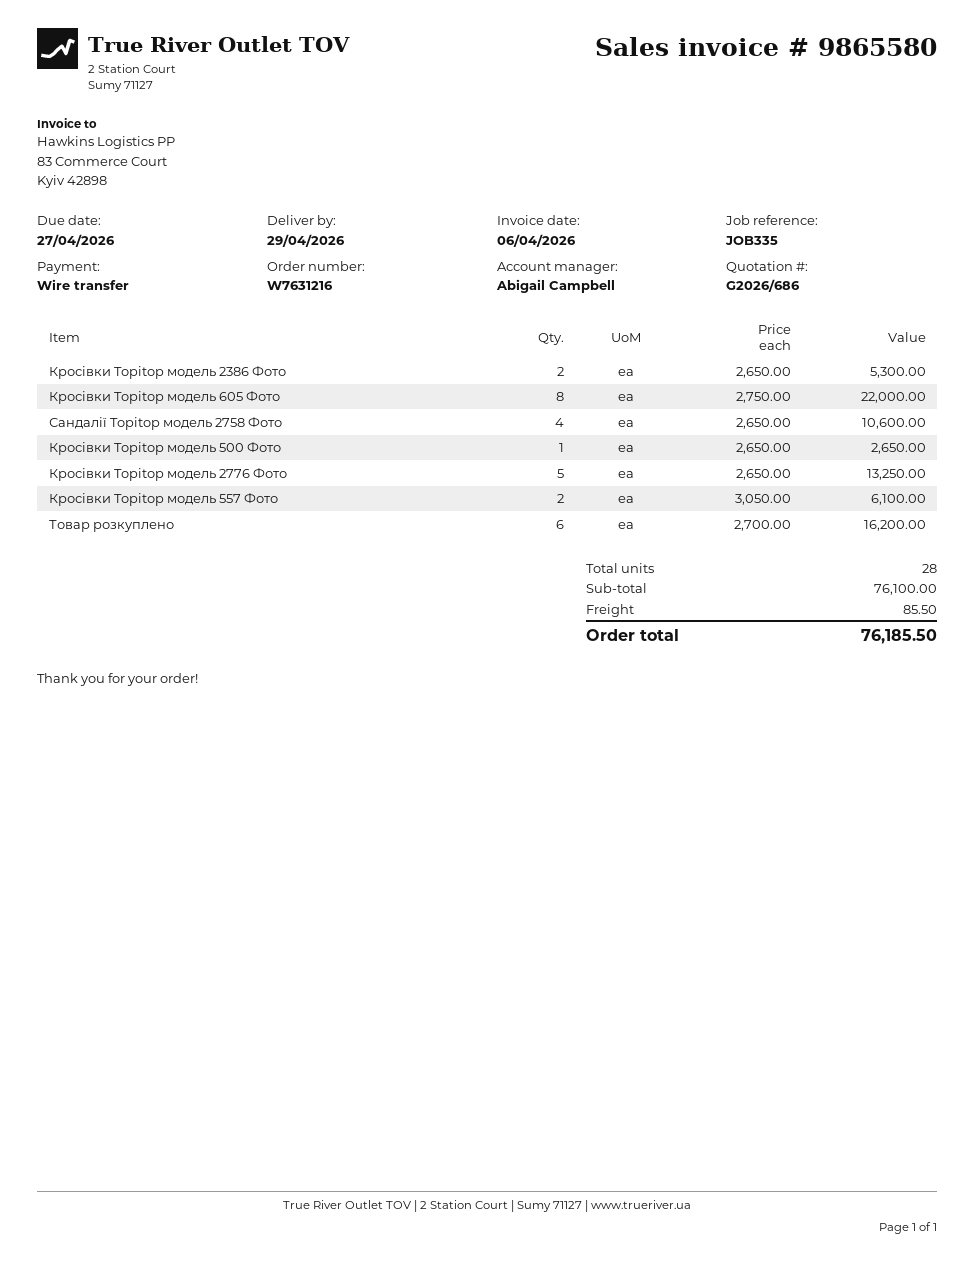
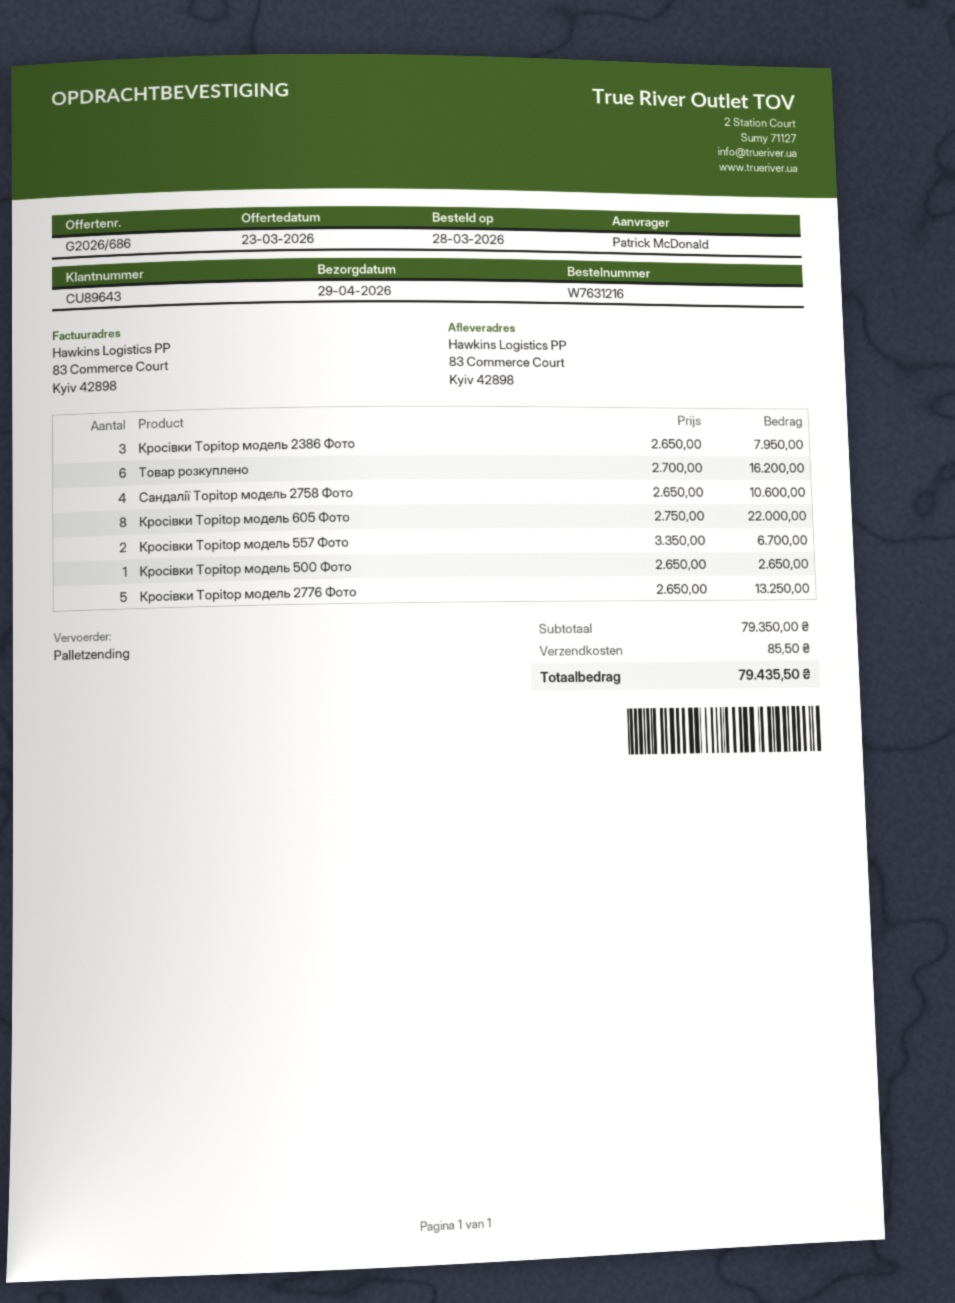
Кросівки Topitop модель 2386 Фото: 2 x 2650.00 = 5300.00 -> 3 x 2650.00 = 7950.00
Кросівки Topitop модель 557 Фото: 2 x 3050.00 = 6100.00 -> 2 x 3350.00 = 6700.00
subtotal: 76100.00 -> 79350.00
total: 76185.50 -> 79435.50

